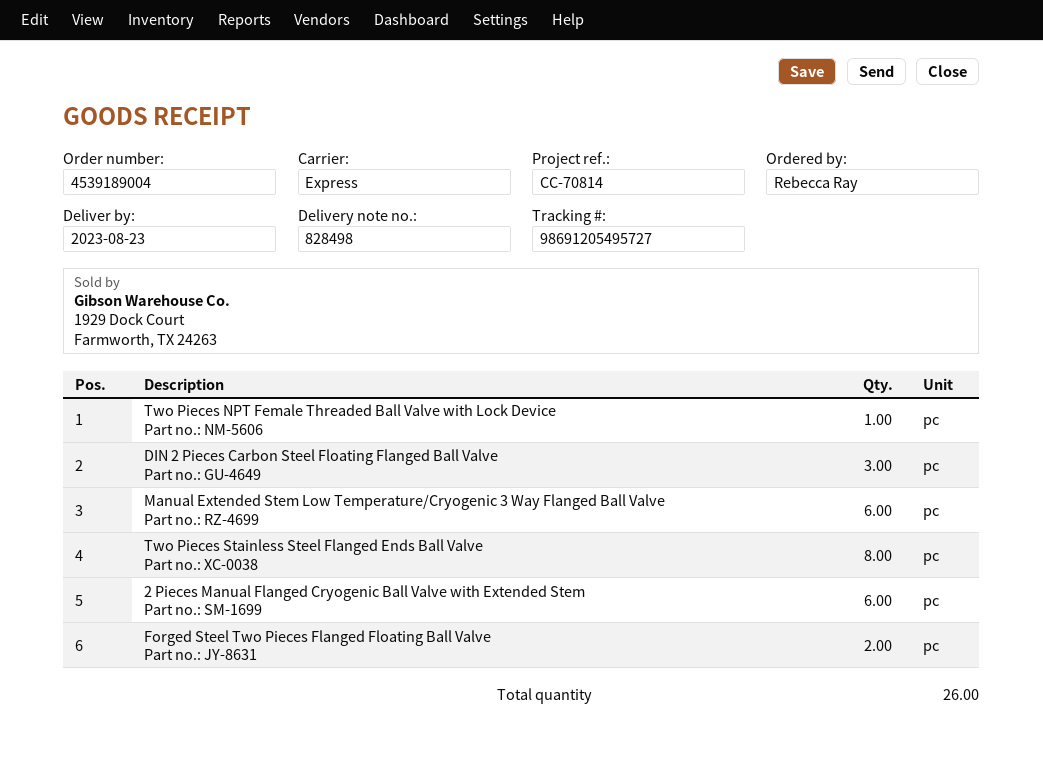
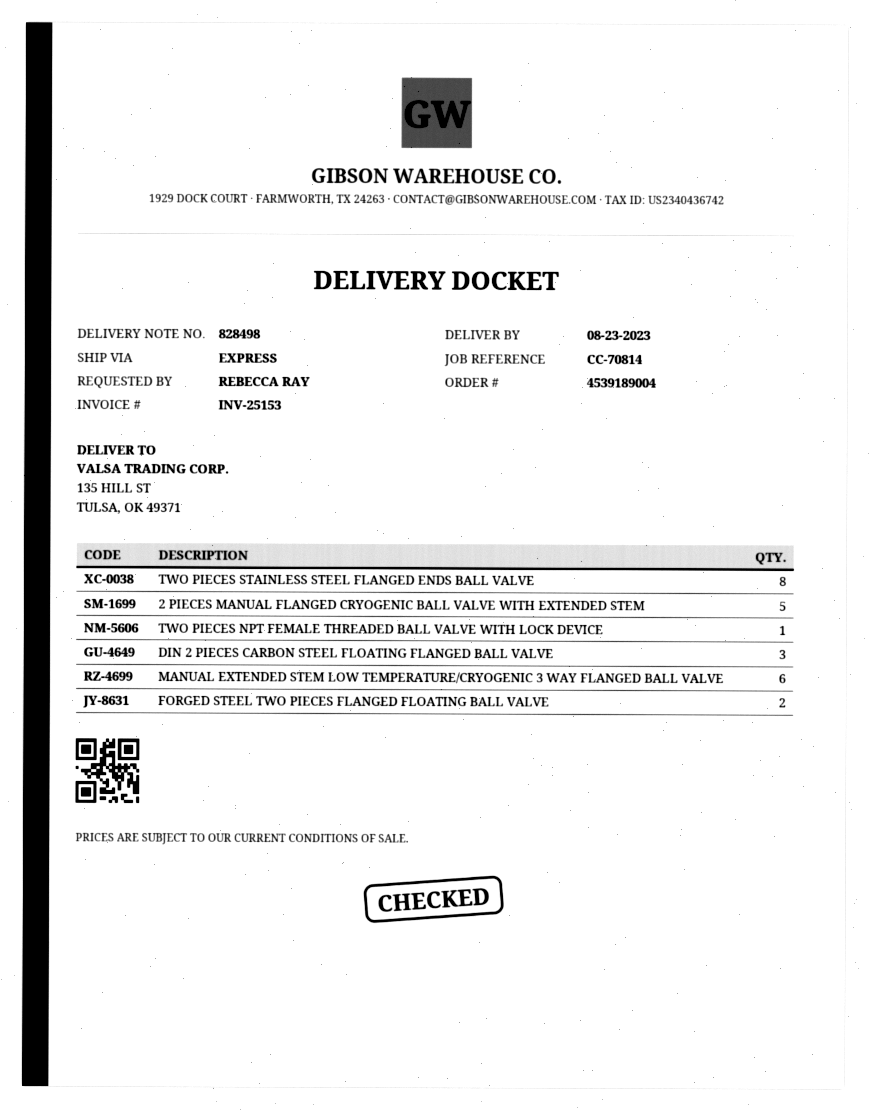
2 Pieces Manual Flanged Cryogenic Ball Valve with Extended Stem: 6 -> 5

